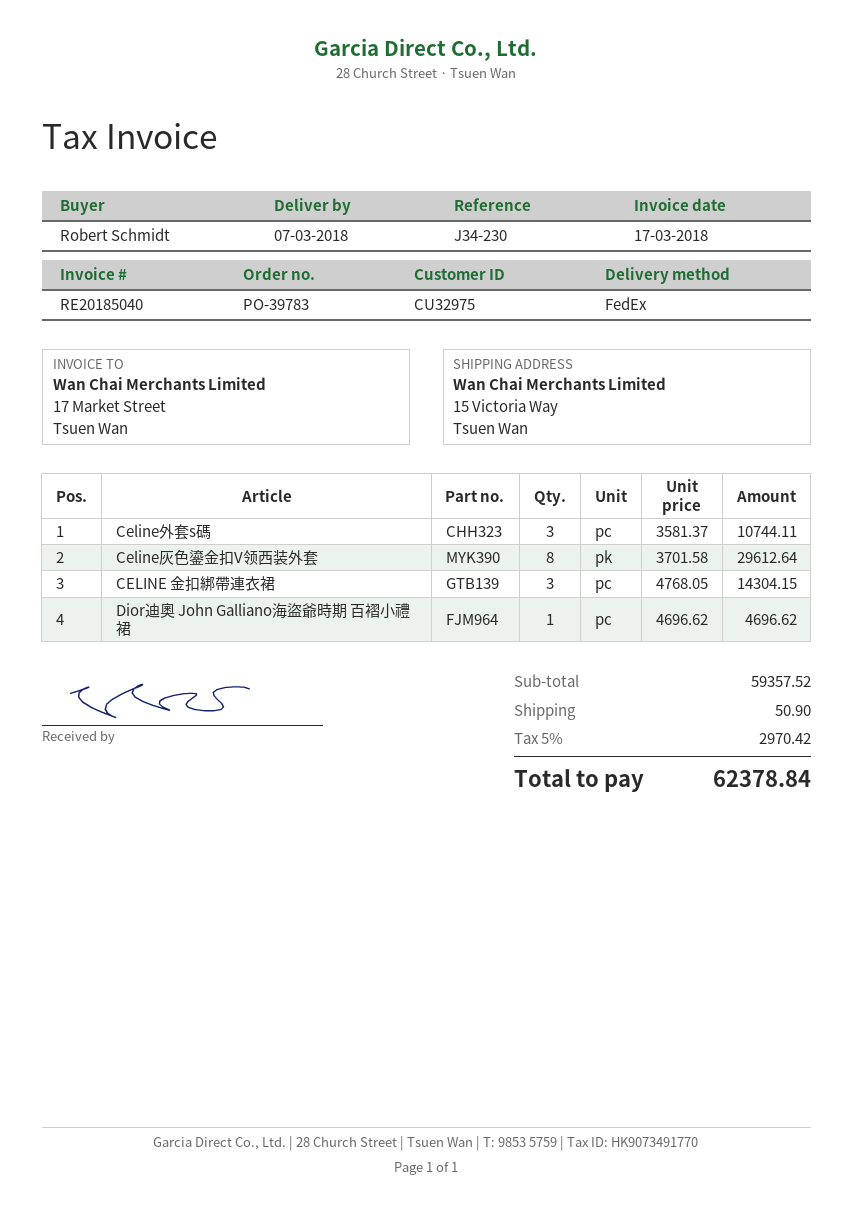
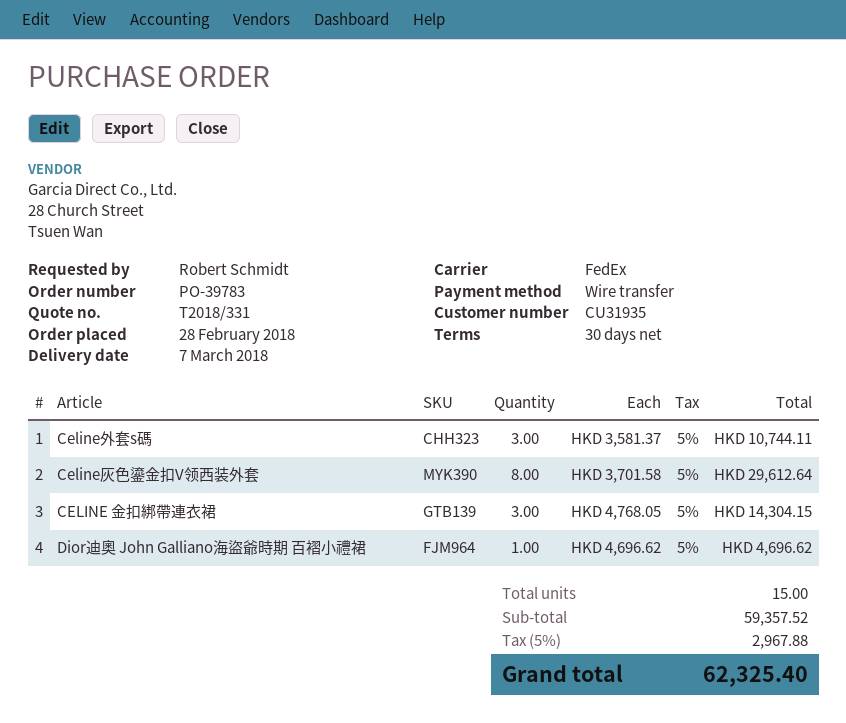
customer number: CU32975 -> CU31935
shipping: 50.90 -> none
tax: 5% = 2970.42 -> 5% = 2967.88
total: 62378.84 -> 62325.40

